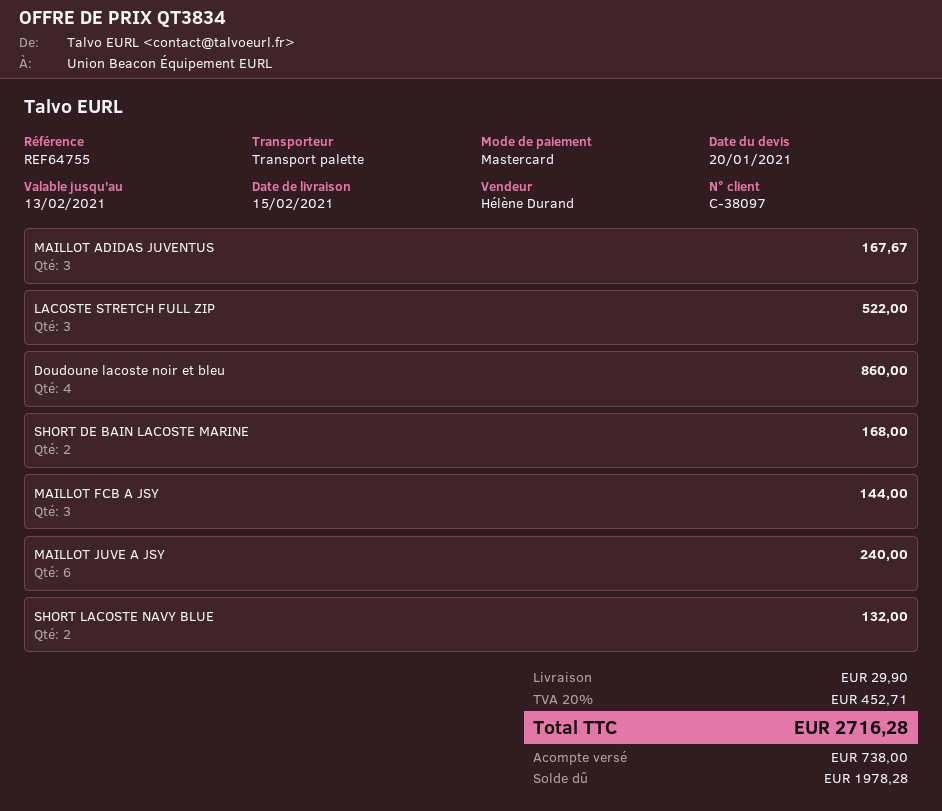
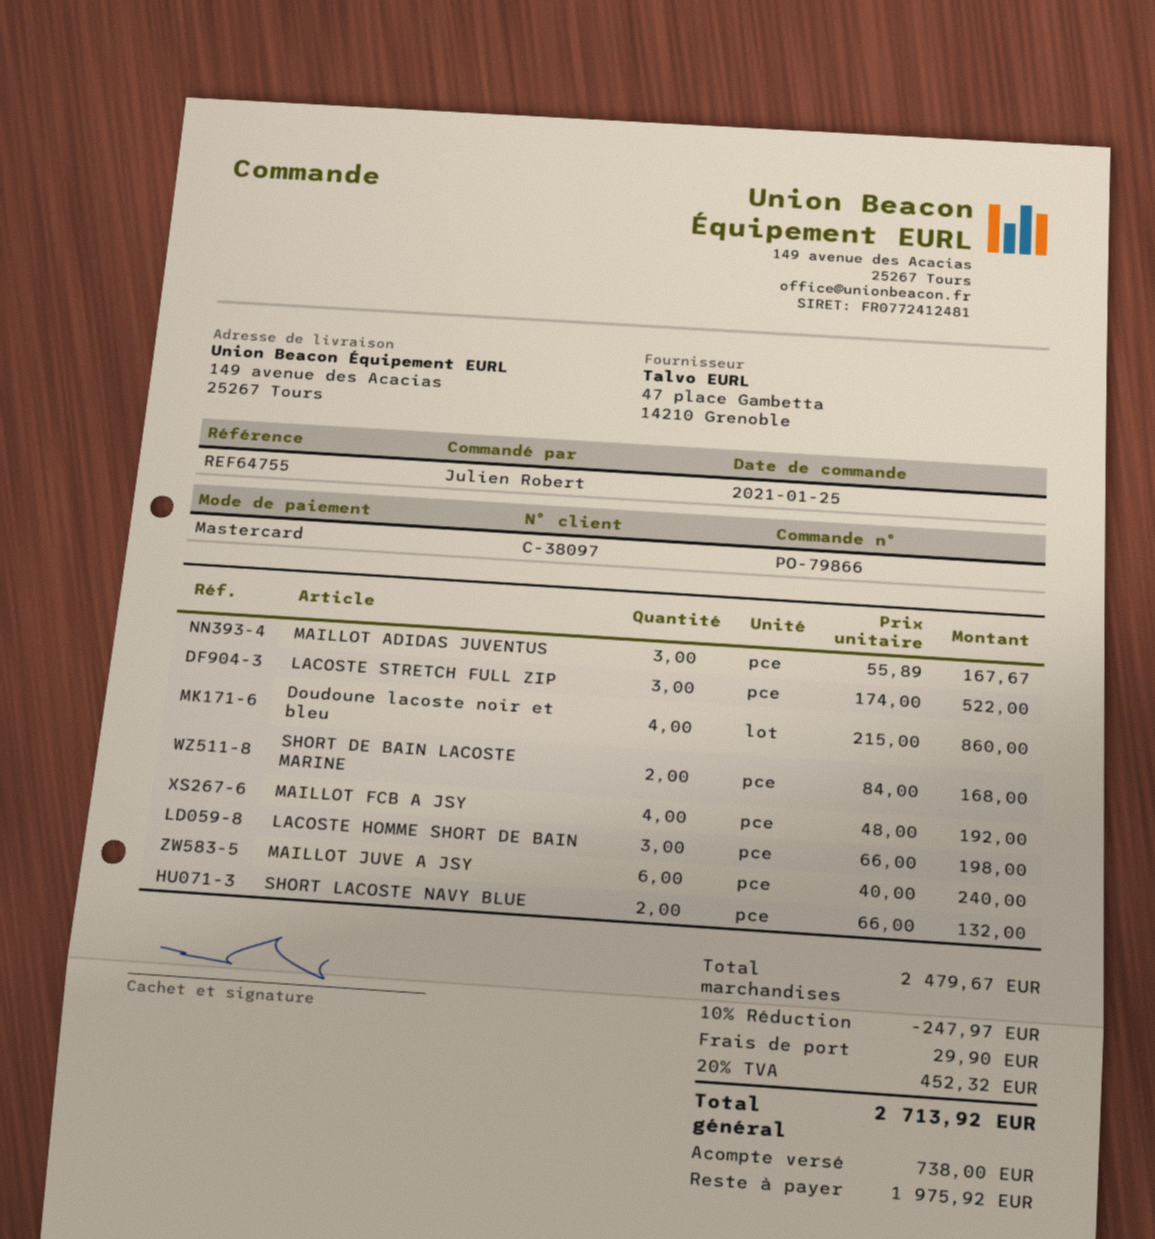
MAILLOT FCB A JSY: 3 for 144.00 -> 4 for 192.00
LACOSTE HOMME SHORT DE BAIN: none -> 3 for 198.00
discount: none -> 10% = 247.97
tax: 20% = 452.71 -> 20% = 452.32
total: 2716.28 -> 2713.92
balance: 1978.28 -> 1975.92

